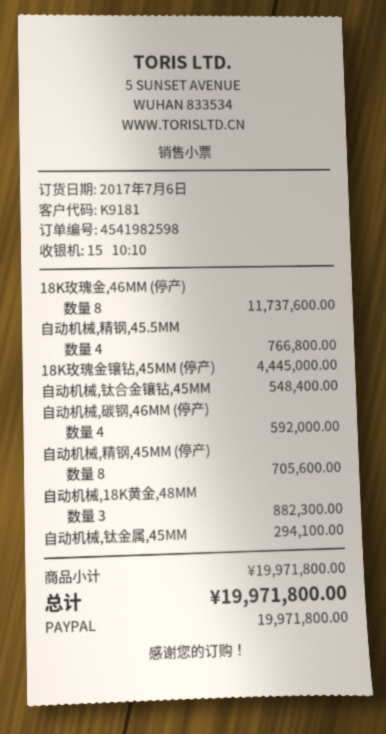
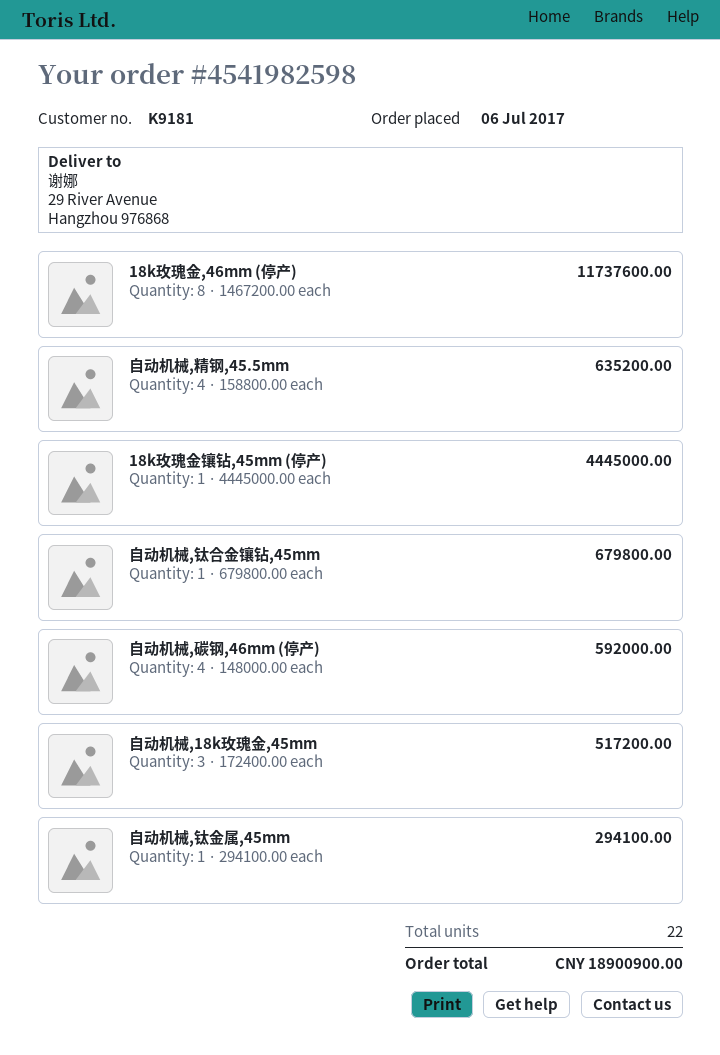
自动机械,精钢,45.5MM: 4 for 766800.00 -> 4 for 635200.00
自动机械,钛合金镶钻,45MM: 1 for 548400.00 -> 1 for 679800.00
自动机械,精钢,45MM (停产): 8 for 705600.00 -> none
自动机械,18K黄金,48MM: 3 for 882300.00 -> none
自动机械,18k玫瑰金,45mm: none -> 3 for 517200.00
total: 19971800.00 -> 18900900.00

